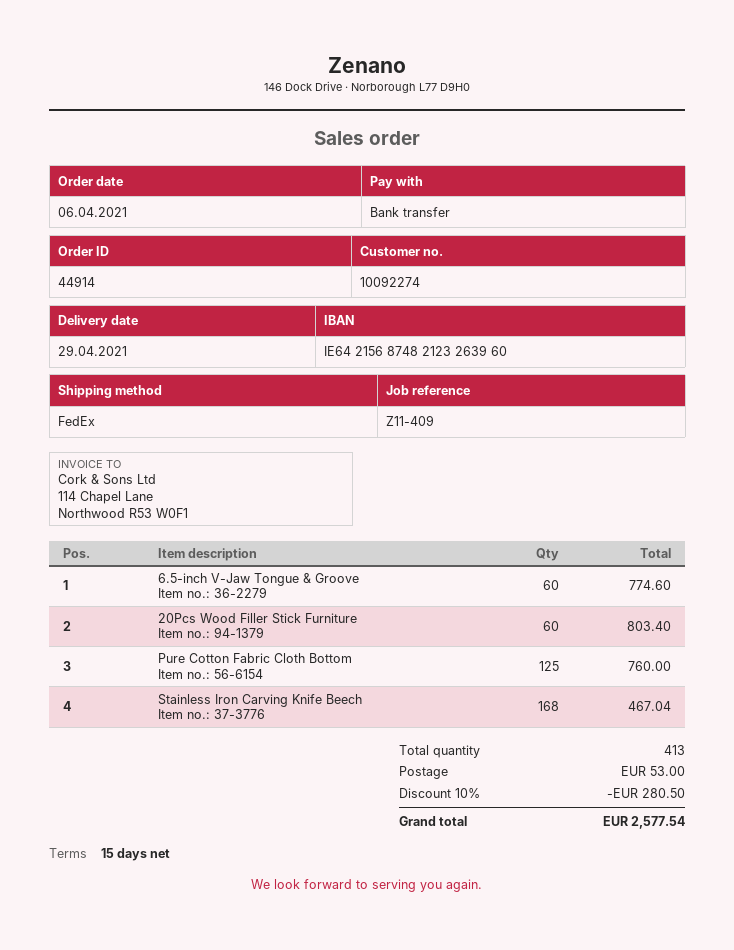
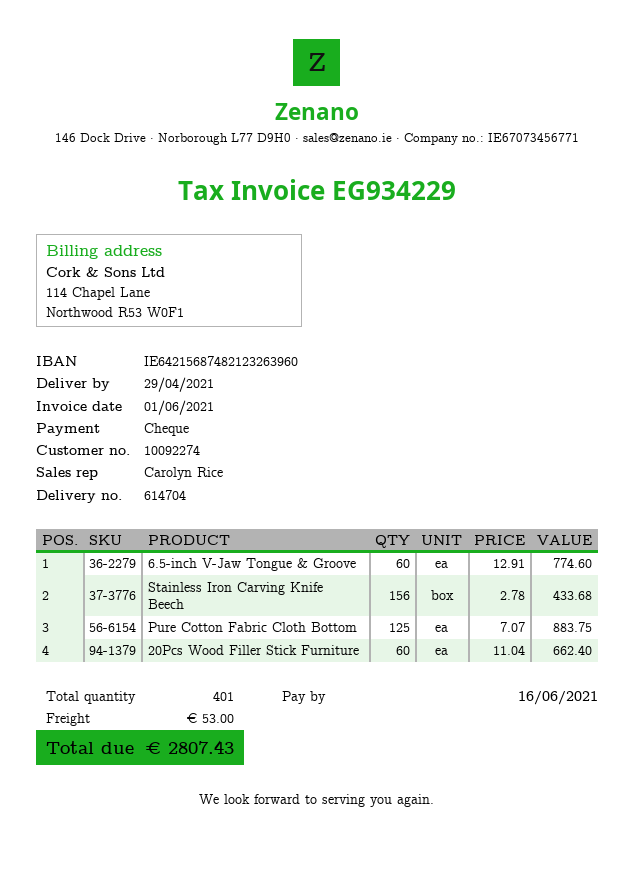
payment method: bank transfer -> cheque
20Pcs Wood Filler Stick Furniture: 60 for 803.40 -> 60 for 662.40
Pure Cotton Fabric Cloth Bottom: 125 for 760.00 -> 125 for 883.75
Stainless Iron Carving Knife Beech: 168 for 467.04 -> 156 for 433.68
total quantity: 413 -> 401
discount: 10% = 280.50 -> none
total: 2577.54 -> 2807.43

